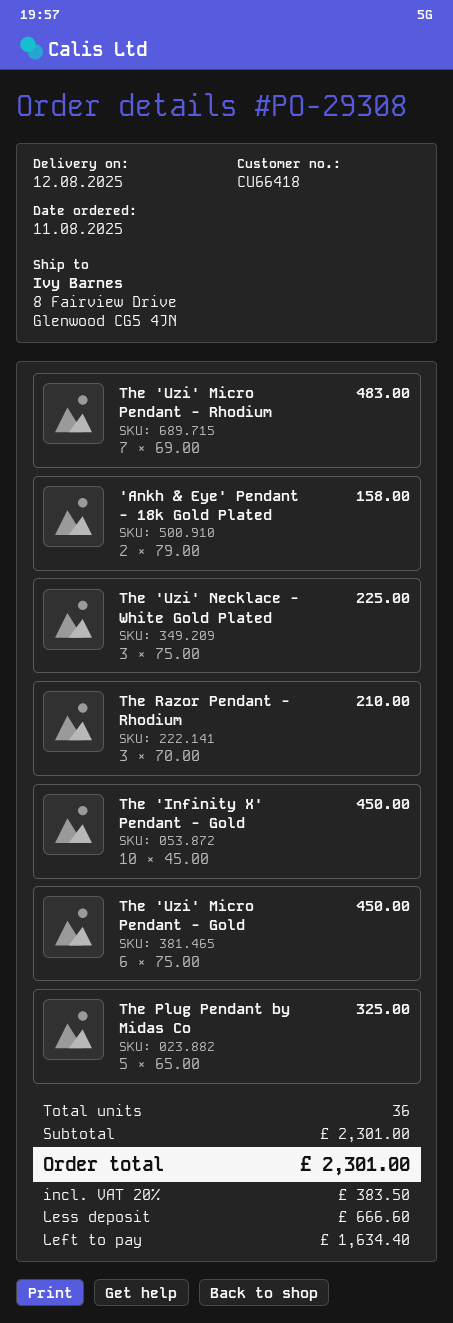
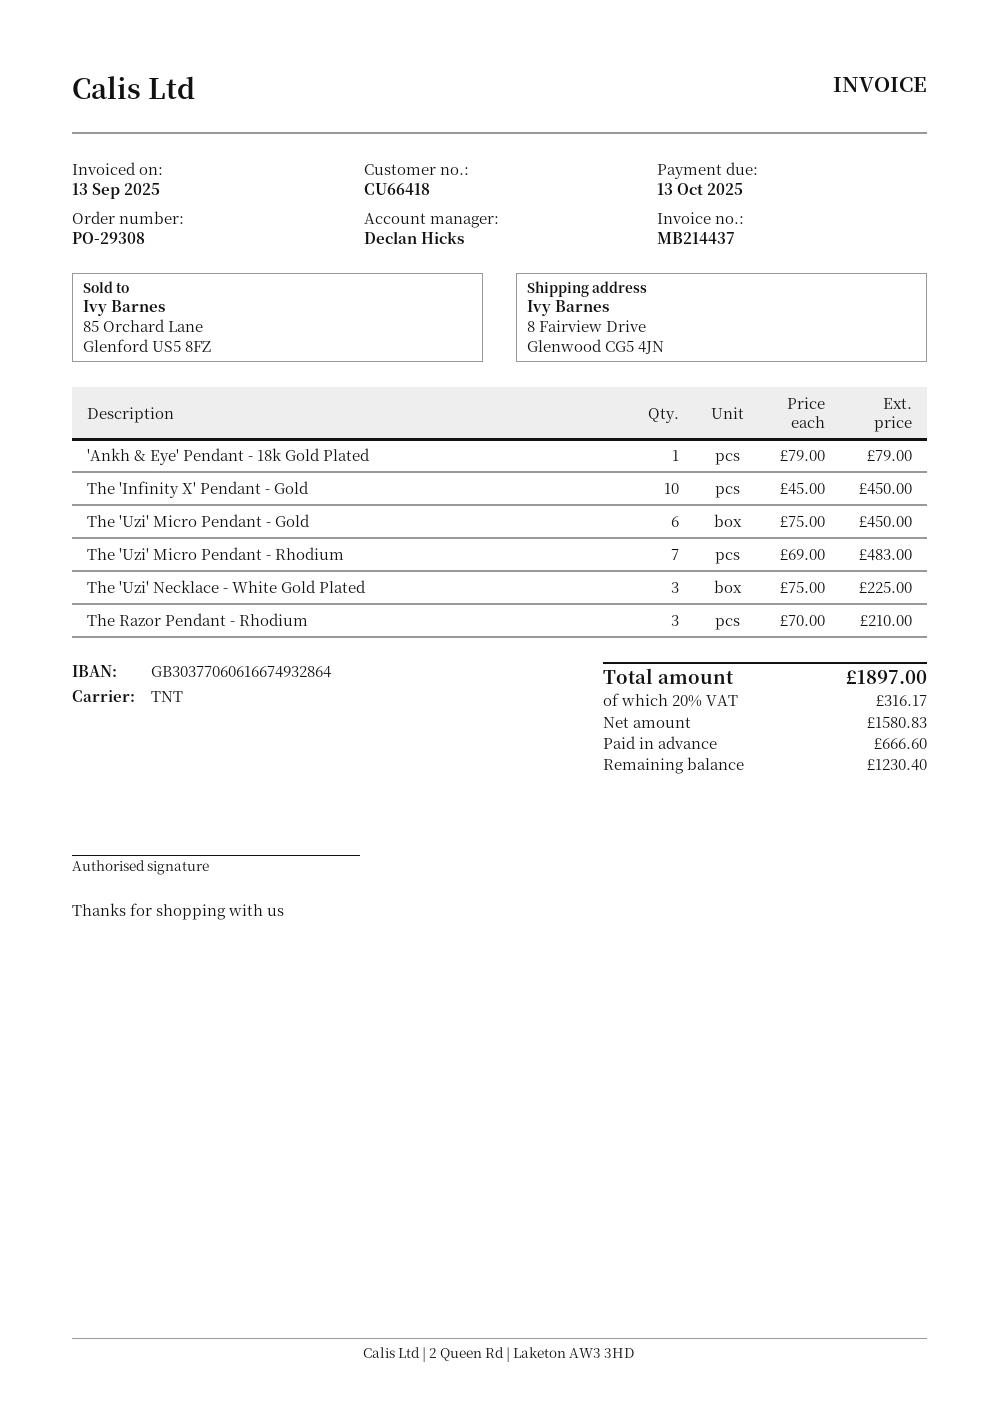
'Ankh & Eye' Pendant - 18k Gold Plated: 2 x 79.00 = 158.00 -> 1 x 79.00 = 79.00
The Plug Pendant by Midas Co: 5 x 65.00 = 325.00 -> none
tax: 20% = 383.50 -> 20% = 316.17
total: 2301.00 -> 1897.00
balance: 1634.40 -> 1230.40

